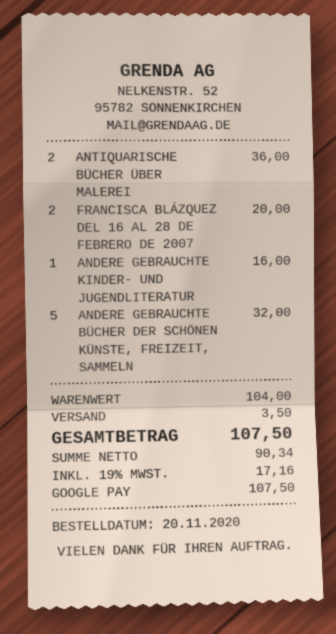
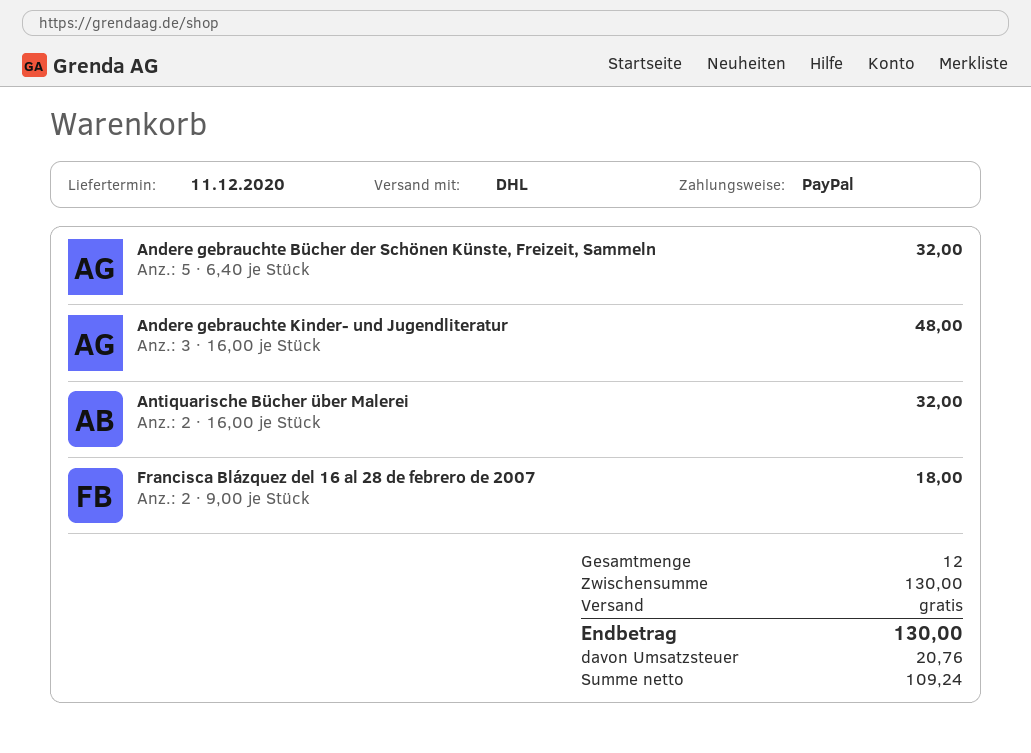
payment method: Google Pay -> PayPal
ANTIQUARISCHE BÜCHER ÜBER MALEREI: 2 for 36.00 -> 2 for 32.00
FRANCISCA BLÁZQUEZ DEL 16 AL 28 DE FEBRERO DE 2007: 2 for 20.00 -> 2 for 18.00
ANDERE GEBRAUCHTE KINDER- UND JUGENDLITERATUR: 1 for 16.00 -> 3 for 48.00
subtotal: 104.00 -> 130.00
shipping: 3.50 -> 0.00
net: 90.34 -> 109.24
tax: 17.16 -> 20.76
total: 107.50 -> 130.00

